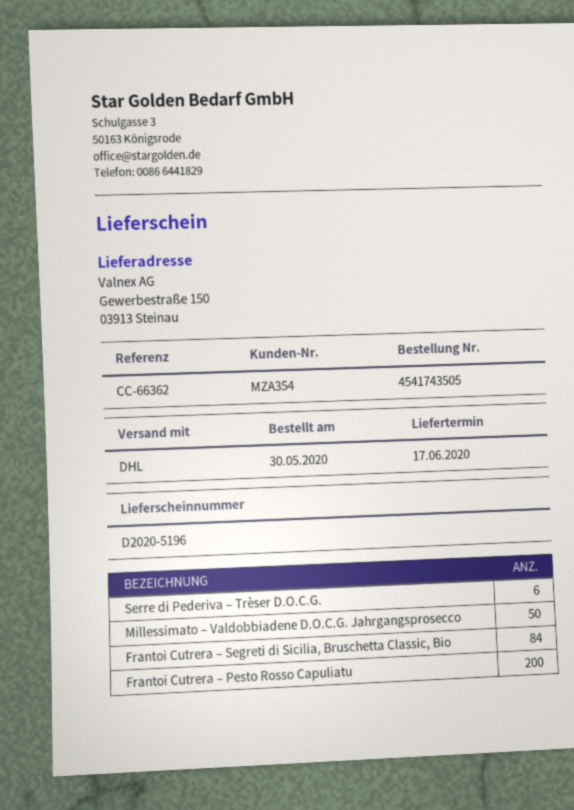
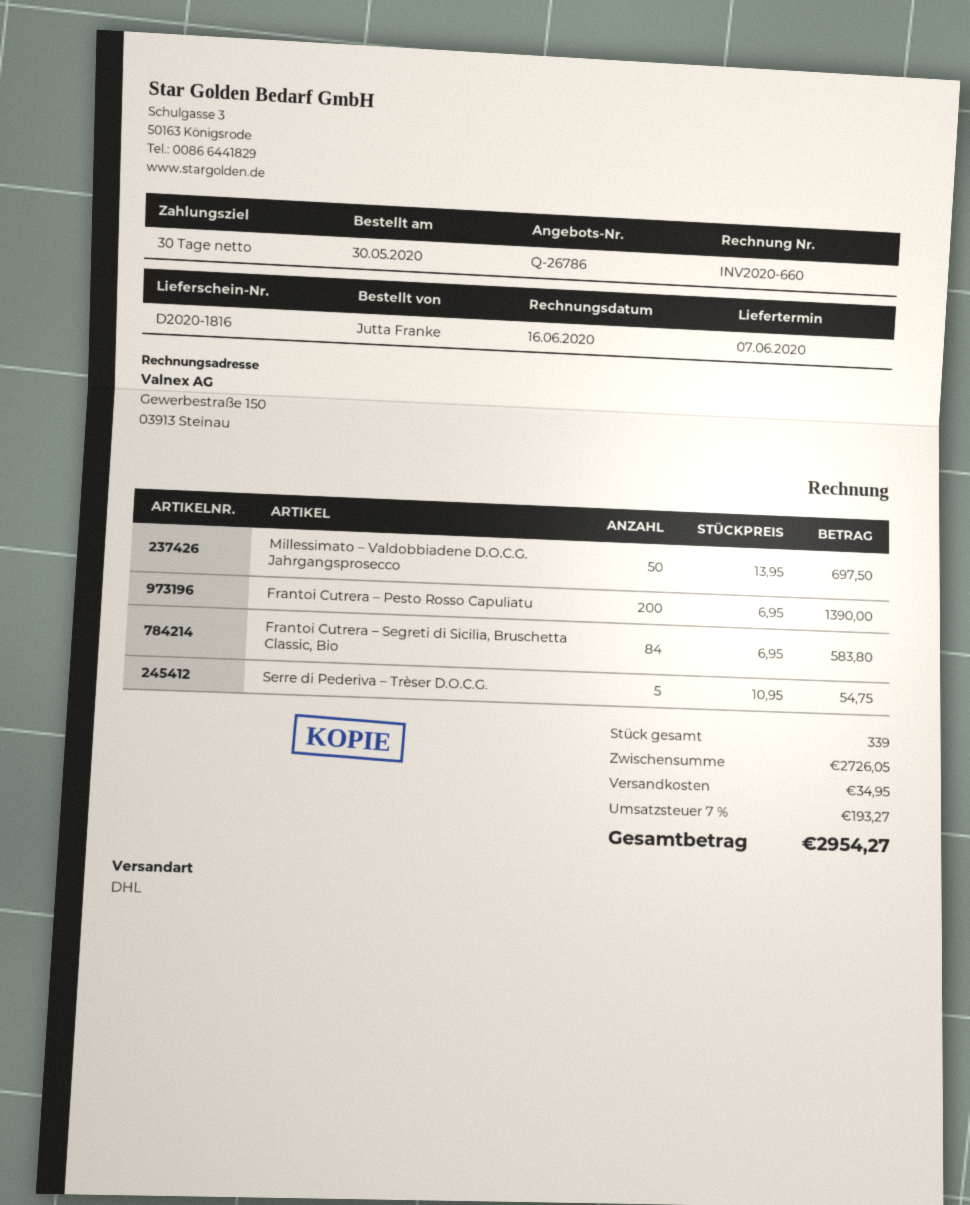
delivery note number: D2020-5196 -> D2020-1816
delivery date: 2020-06-17 -> 2020-06-07
Serre di Pederiva – Trèser D.O.C.G.: 6 -> 5

